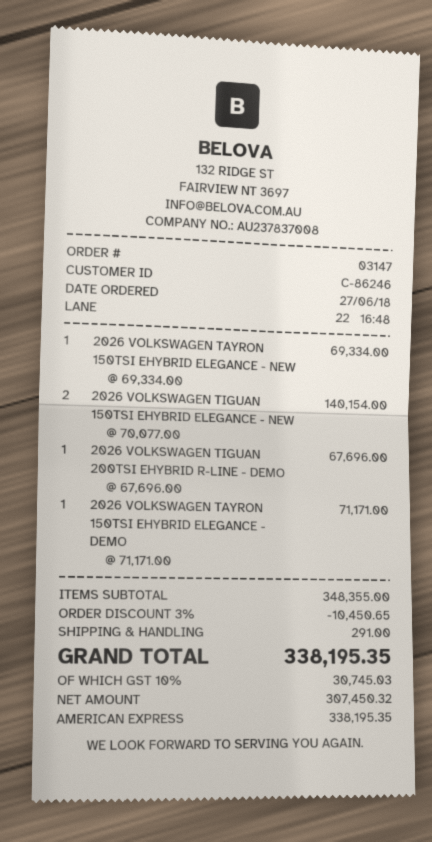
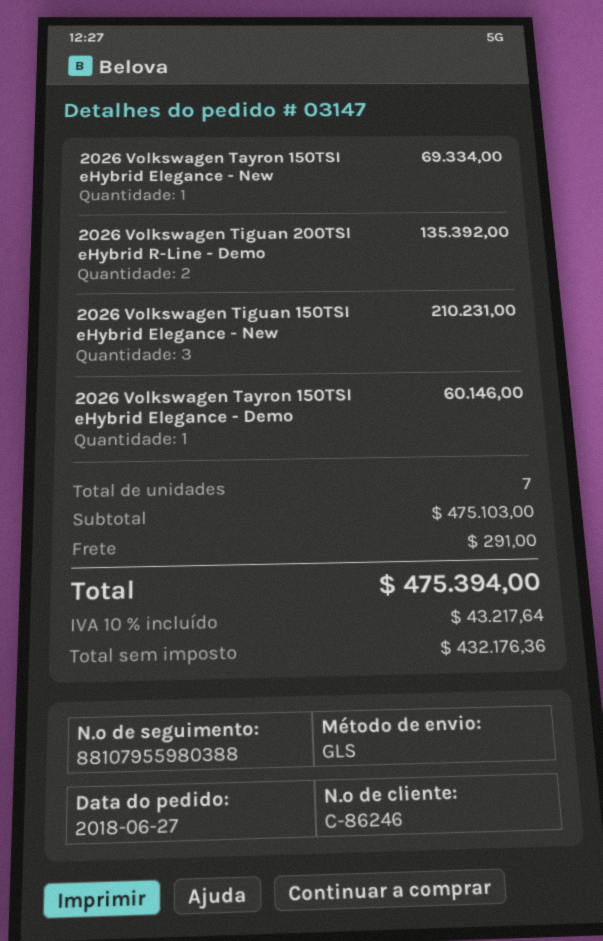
2026 VOLKSWAGEN TIGUAN 150TSI EHYBRID ELEGANCE - NEW: 2 for 140154.00 -> 3 for 210231.00
2026 VOLKSWAGEN TIGUAN 200TSI EHYBRID R-LINE - DEMO: 1 for 67696.00 -> 2 for 135392.00
2026 VOLKSWAGEN TAYRON 150TSI EHYBRID ELEGANCE - DEMO: 1 for 71171.00 -> 1 for 60146.00
subtotal: 348355.00 -> 475103.00
discount: 3% = 10450.65 -> none
net: 307450.32 -> 432176.36
tax: 10% = 30745.03 -> 10% = 43217.64
total: 338195.35 -> 475394.00

